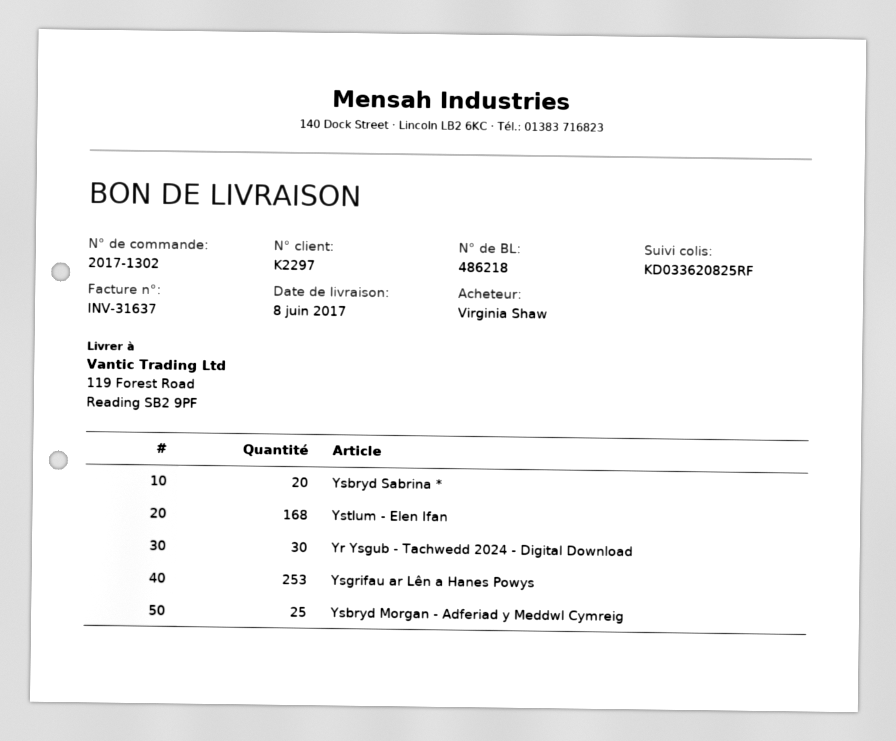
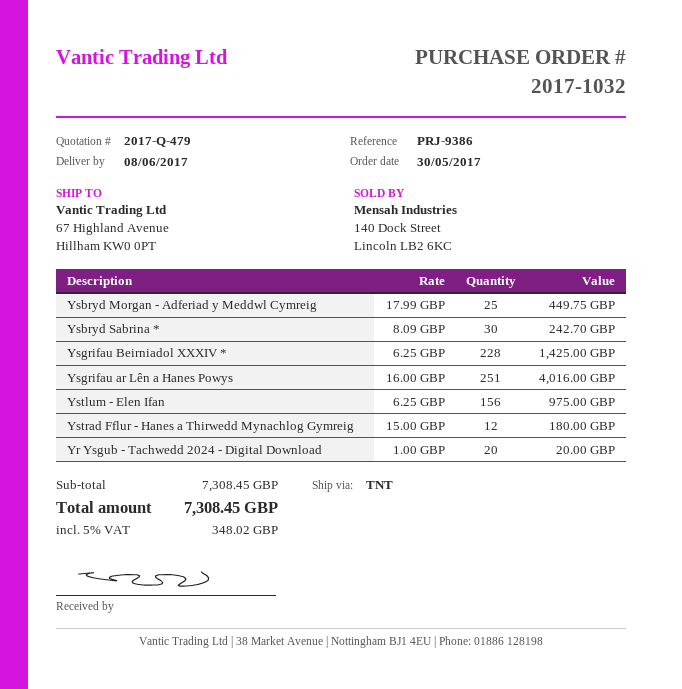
order number: 2017-1302 -> 2017-1032
ship to: 119 Forest Road, Reading SB2 9PF -> 67 Highland Avenue, Hillham KW0 0PT
Ysbryd Sabrina *: 20 -> 30
Ystlum - Elen Ifan: 168 -> 156
Yr Ysgub - Tachwedd 2024 - Digital Download: 30 -> 20
Ysgrifau ar Lên a Hanes Powys: 253 -> 251
Ysgrifau Beirniadol XXXIV *: none -> 228
Ystrad Fflur - Hanes a Thirwedd Mynachlog Gymreig: none -> 12

